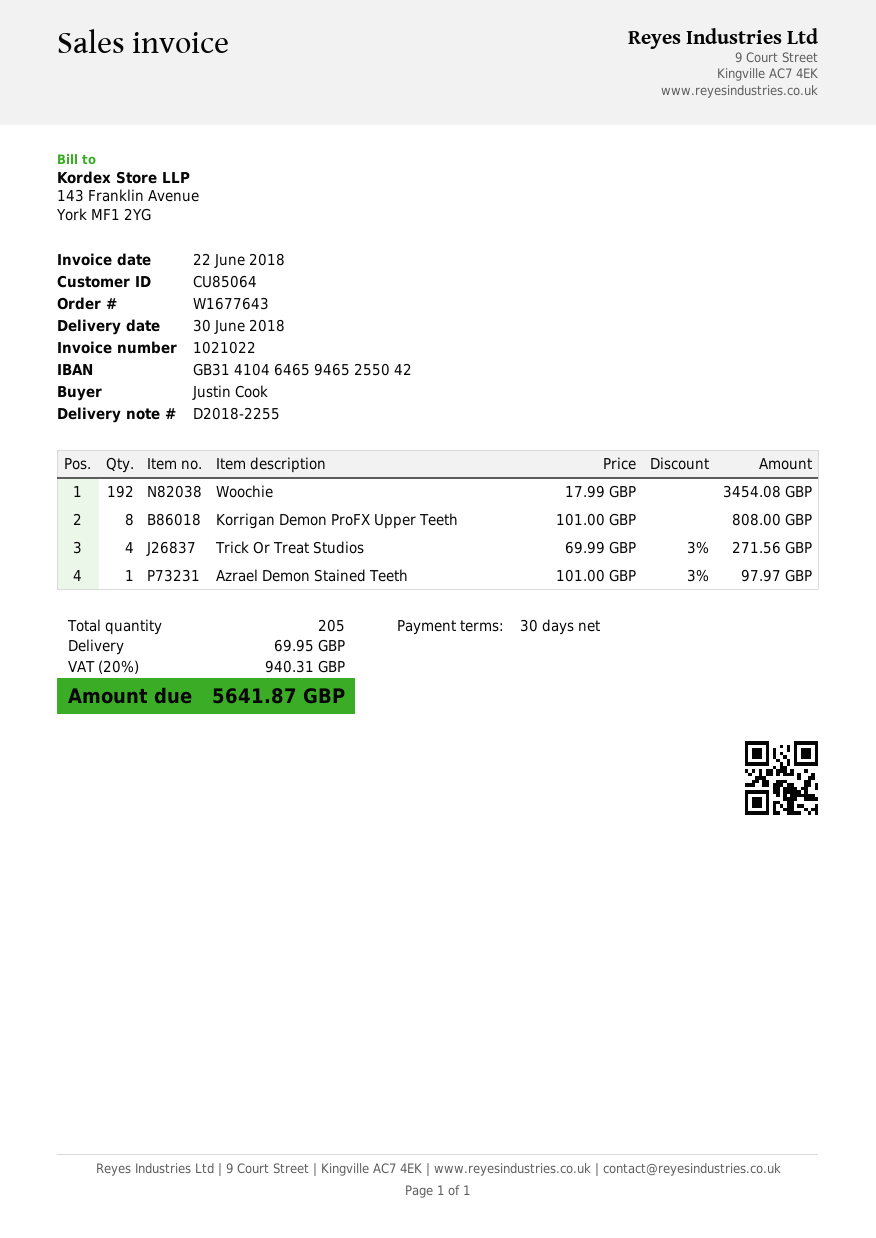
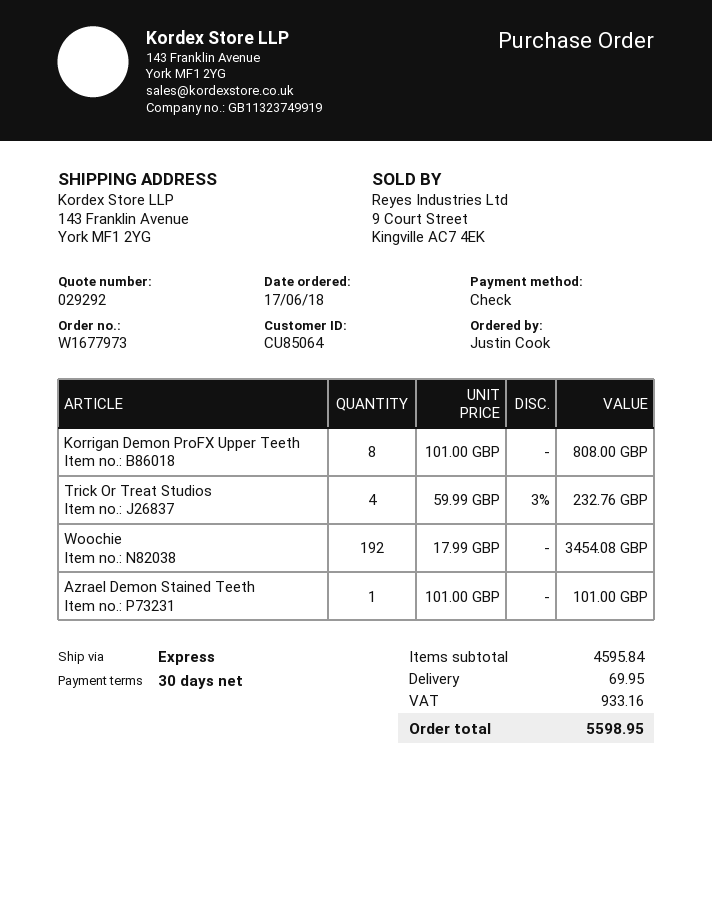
order number: W1677643 -> W1677973
Trick Or Treat Studios: 4 x 69.99 - 3% = 271.56 -> 4 x 59.99 - 3% = 232.76
Azrael Demon Stained Teeth: 1 x 101.00 - 3% = 97.97 -> 1 x 101.00 = 101.00
tax: 940.31 -> 933.16
total: 5641.87 -> 5598.95

